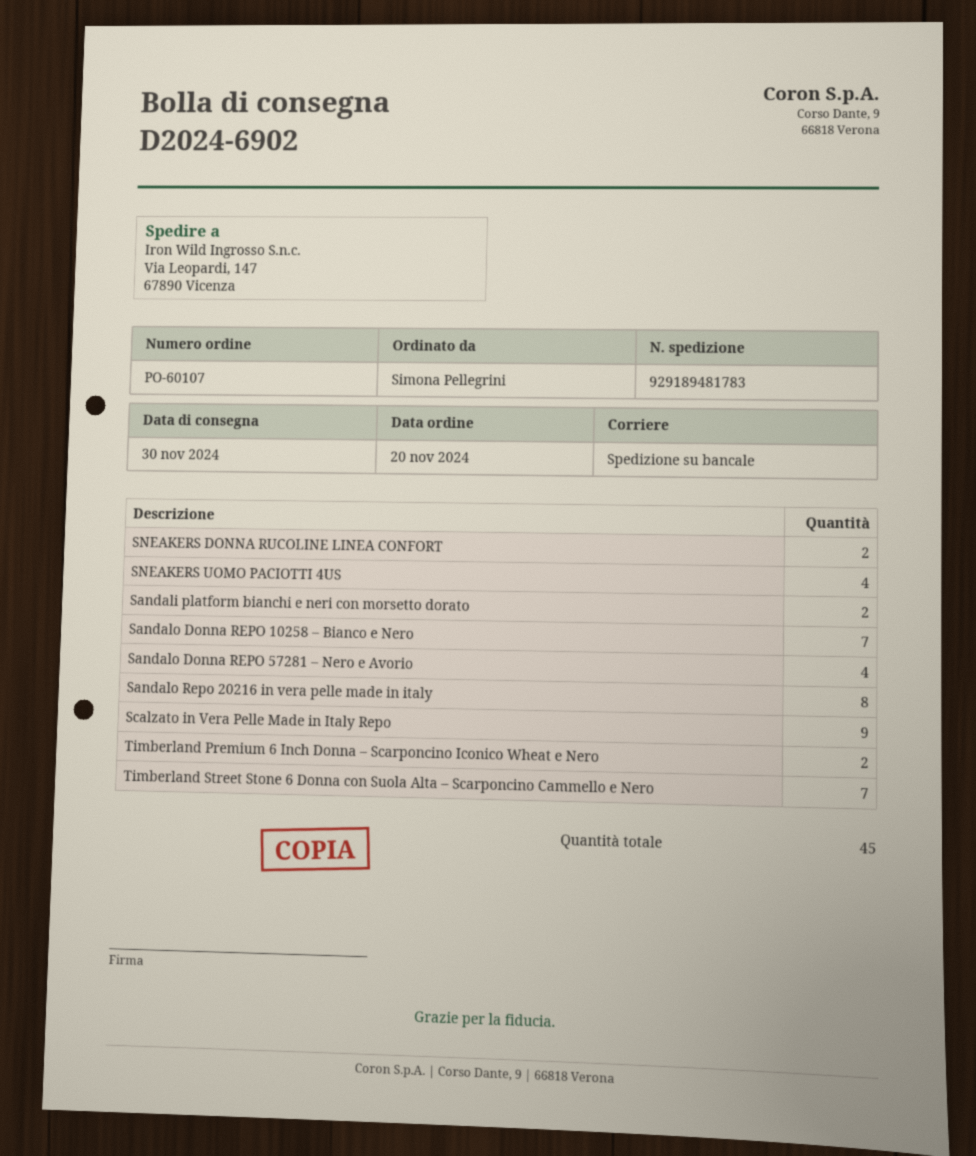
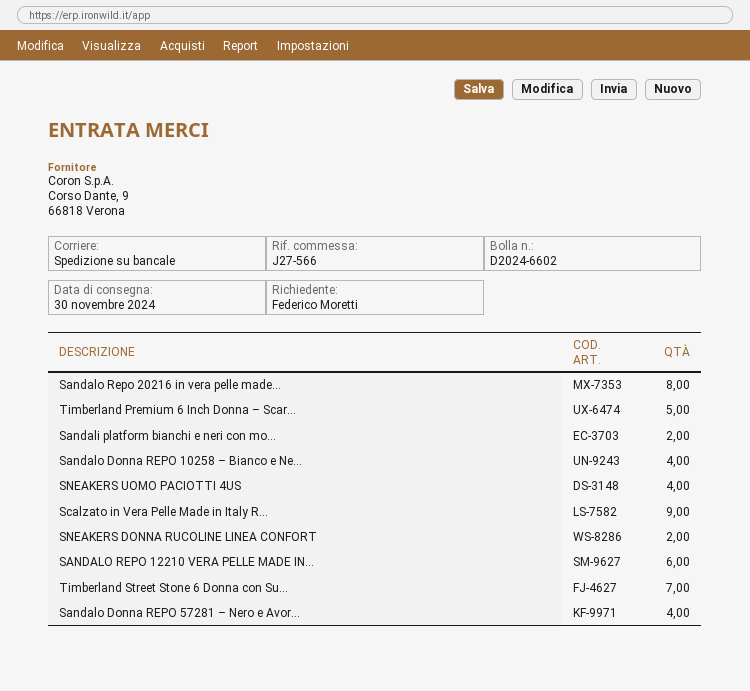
delivery note number: D2024-6902 -> D2024-6602
ordered by: Simona Pellegrini -> Federico Moretti
Sandalo Donna REPO 10258 – Bianco e Nero: 7 -> 4
Timberland Premium 6 Inch Donna – Scarponcino Iconico Wheat e Nero: 2 -> 5
SANDALO REPO 12210 VERA PELLE MADE IN...: none -> 6

